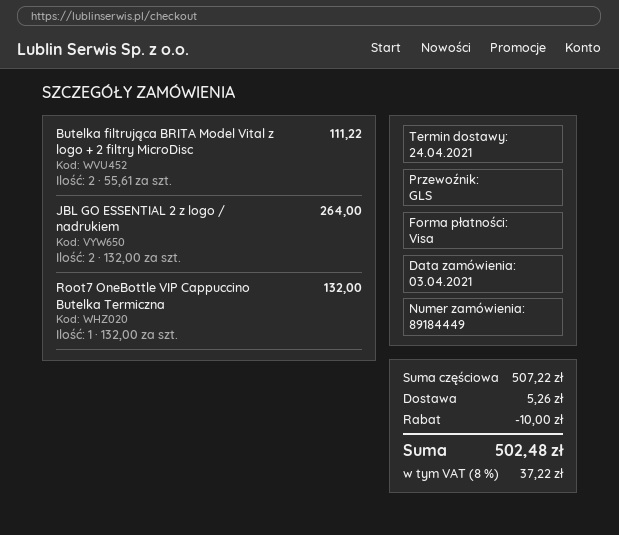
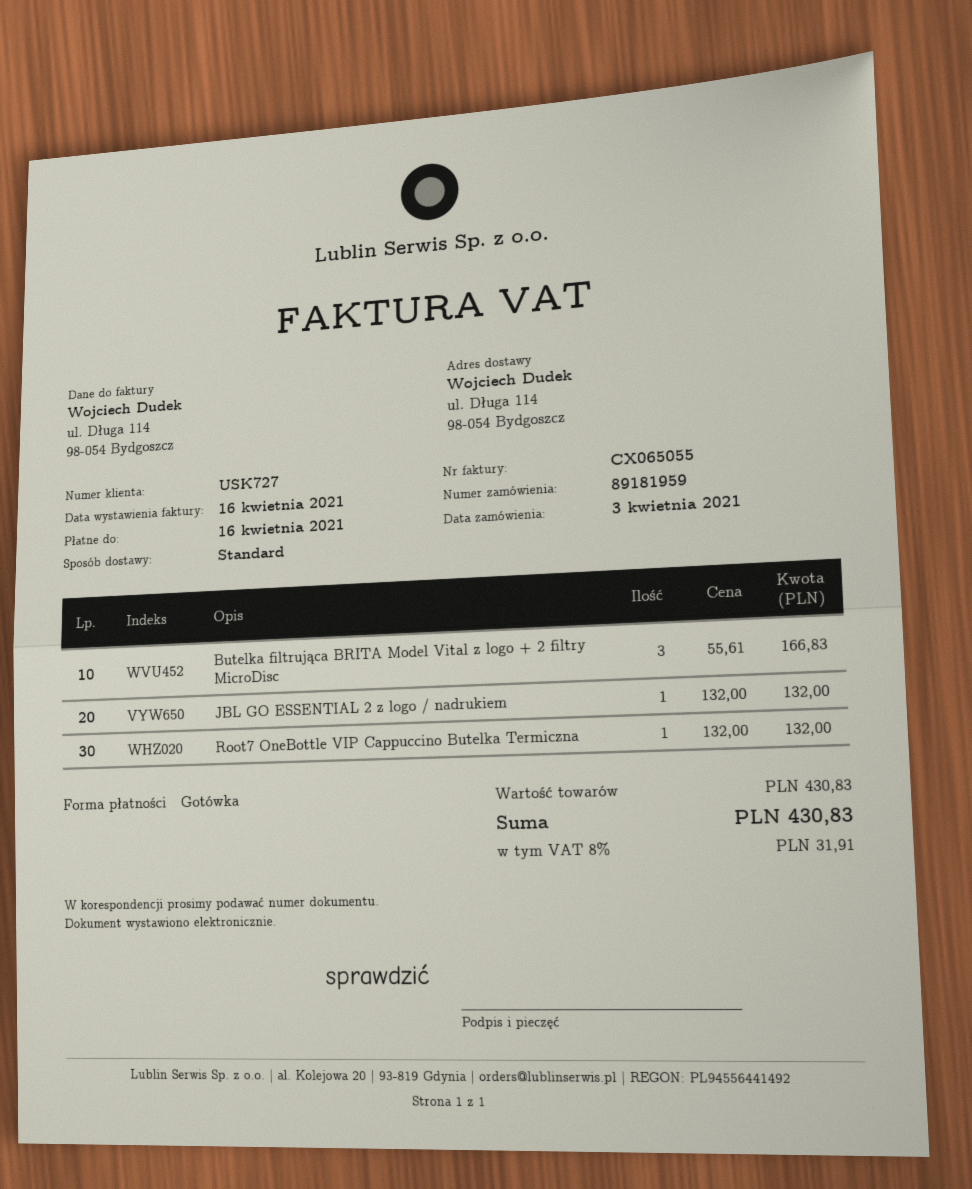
order number: 89184449 -> 89181959
payment method: Visa -> cash
shipping method: GLS -> standard
Butelka filtrująca BRITA Model Vital z logo + 2 filtry MicroDisc: 2 x 55.61 = 111.22 -> 3 x 55.61 = 166.83
JBL GO ESSENTIAL 2 z logo / nadrukiem: 2 x 132.00 = 264.00 -> 1 x 132.00 = 132.00
subtotal: 507.22 -> 430.83
discount: 10.00 -> none
shipping: 5.26 -> none
tax: 8% = 37.22 -> 8% = 31.91
total: 502.48 -> 430.83

